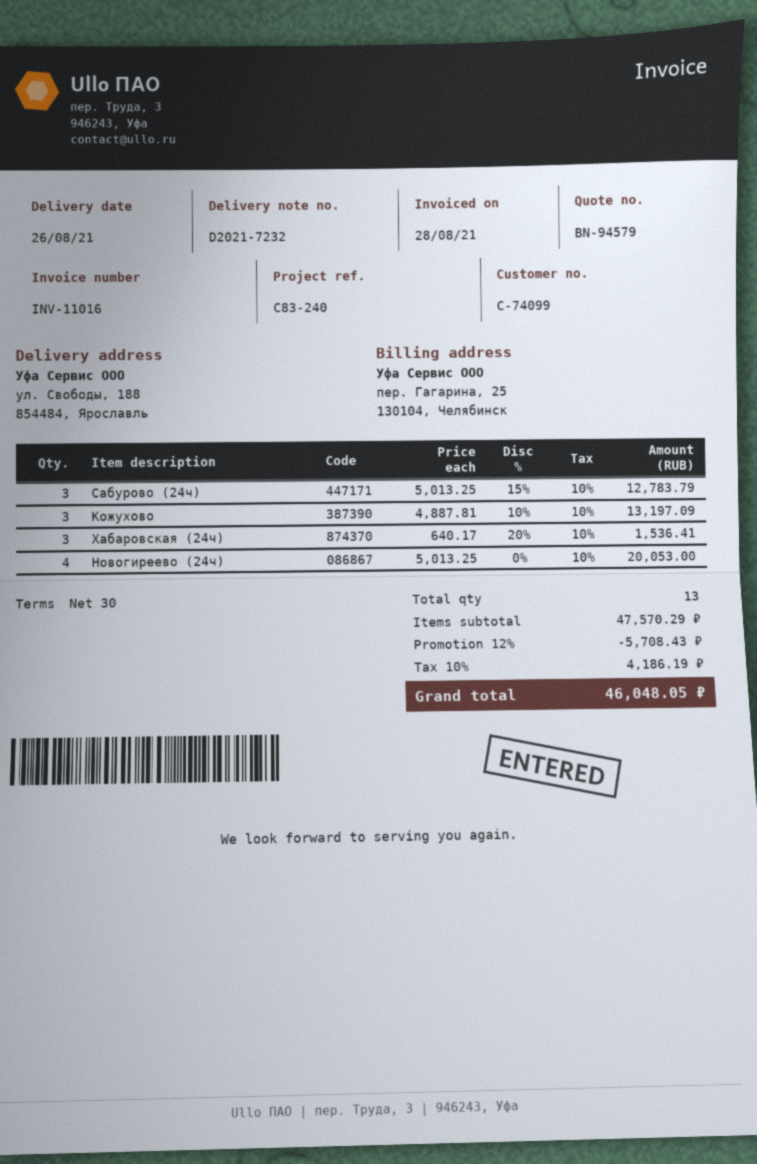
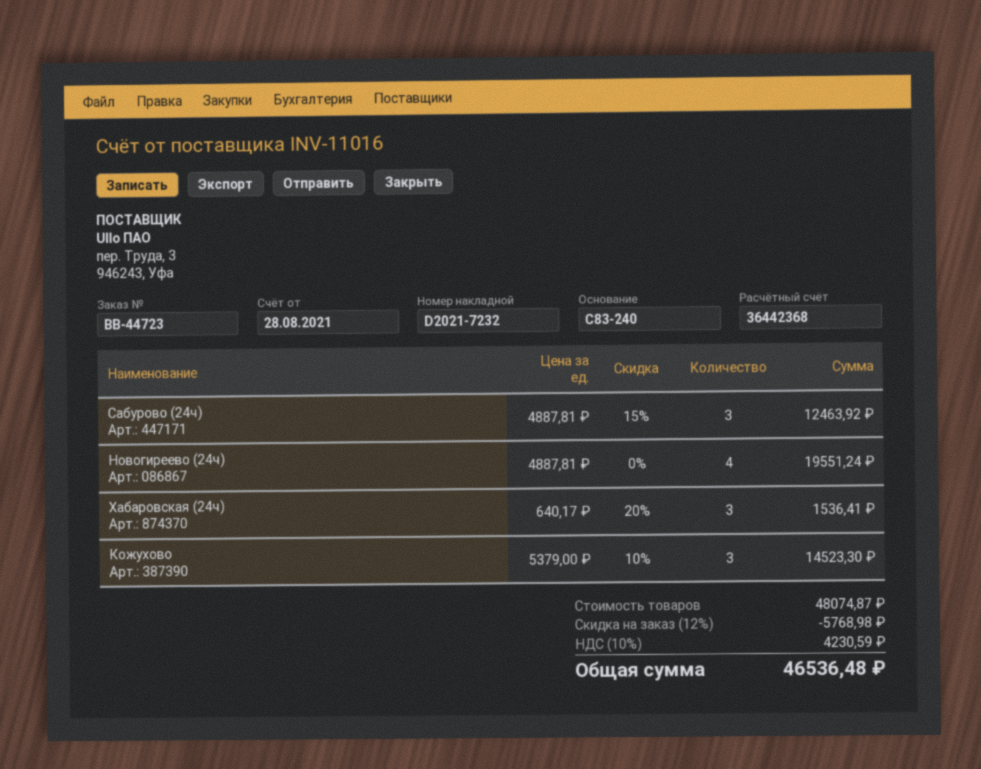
Сабурово (24ч): 3 x 5013.25 - 15% = 12783.79 -> 3 x 4887.81 - 15% = 12463.92
Кожухово: 3 x 4887.81 - 10% = 13197.09 -> 3 x 5379.00 - 10% = 14523.30
Новогиреево (24ч): 4 x 5013.25 = 20053.00 -> 4 x 4887.81 = 19551.24
subtotal: 47570.29 -> 48074.87
discount: 12% = 5708.43 -> 12% = 5768.98
tax: 10% = 4186.19 -> 10% = 4230.59
total: 46048.05 -> 46536.48

